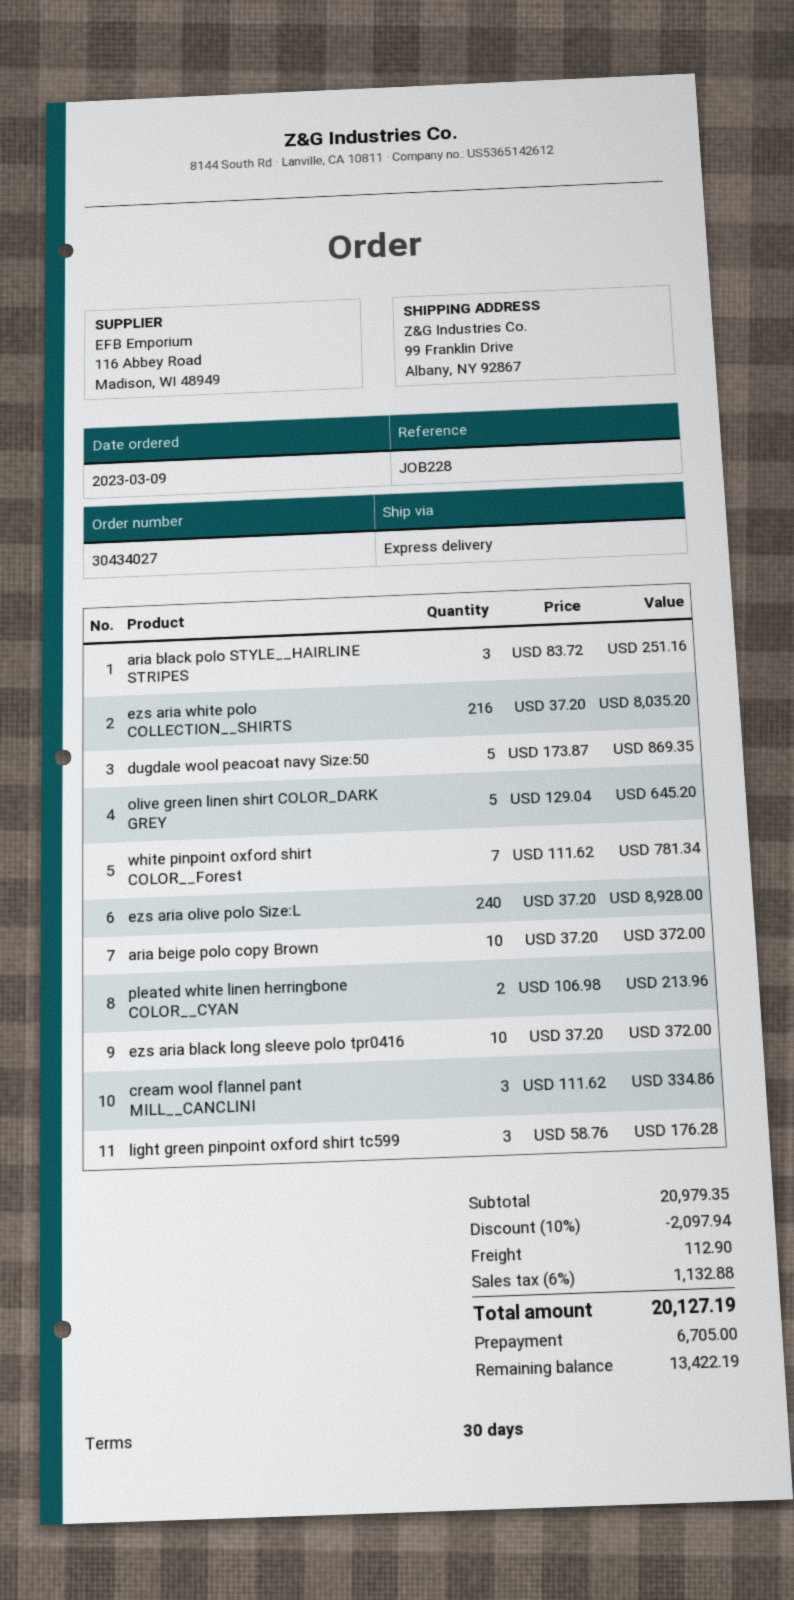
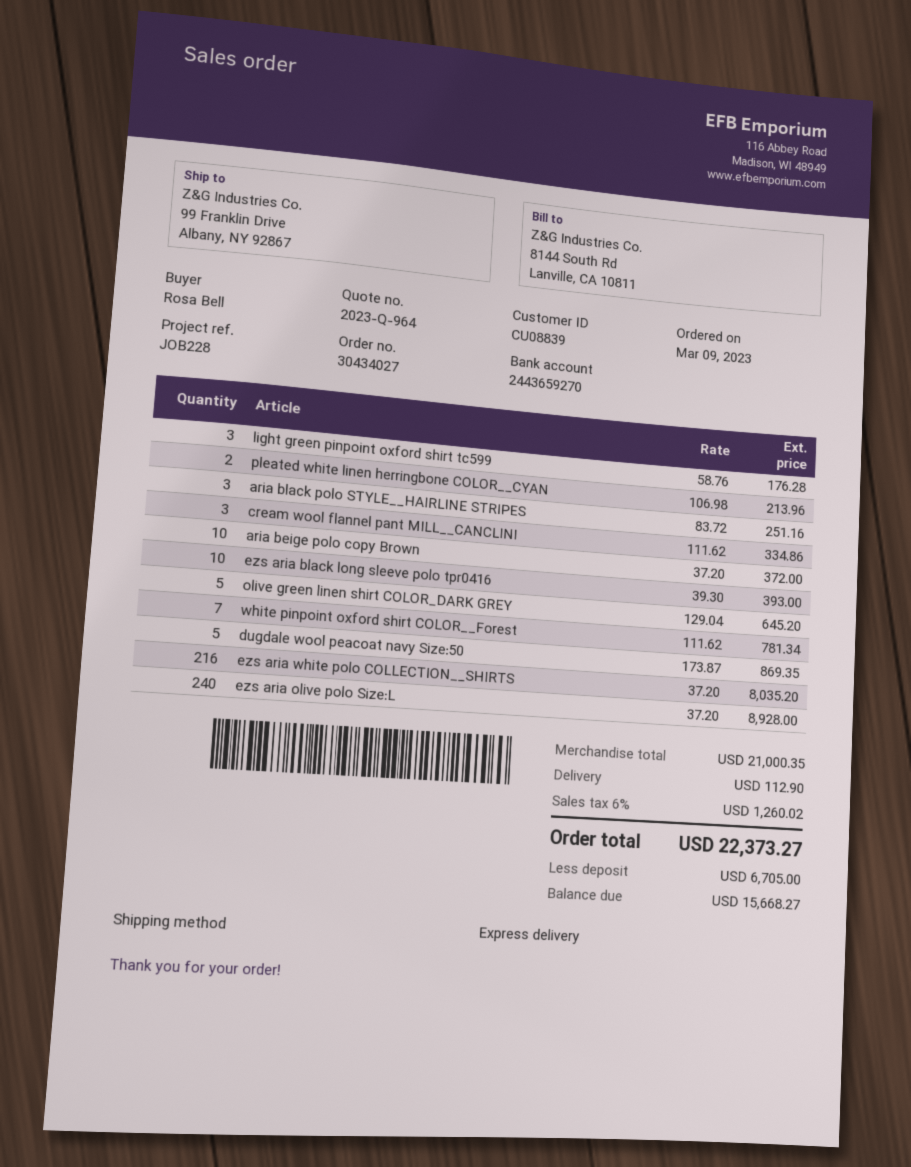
ezs aria black long sleeve polo tpr0416: 10 x 37.20 = 372.00 -> 10 x 39.30 = 393.00
subtotal: 20979.35 -> 21000.35
discount: 10% = 2097.94 -> none
tax: 6% = 1132.88 -> 6% = 1260.02
total: 20127.19 -> 22373.27
balance: 13422.19 -> 15668.27

